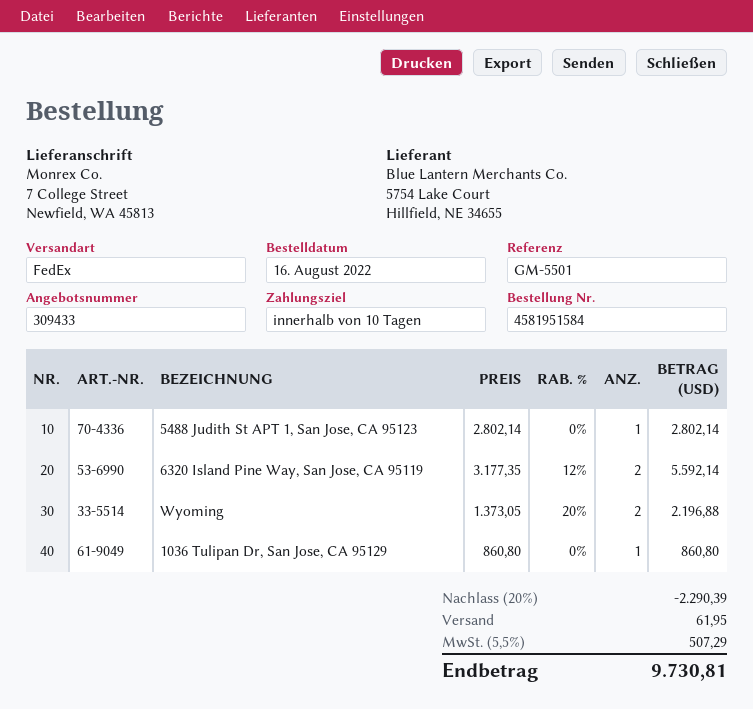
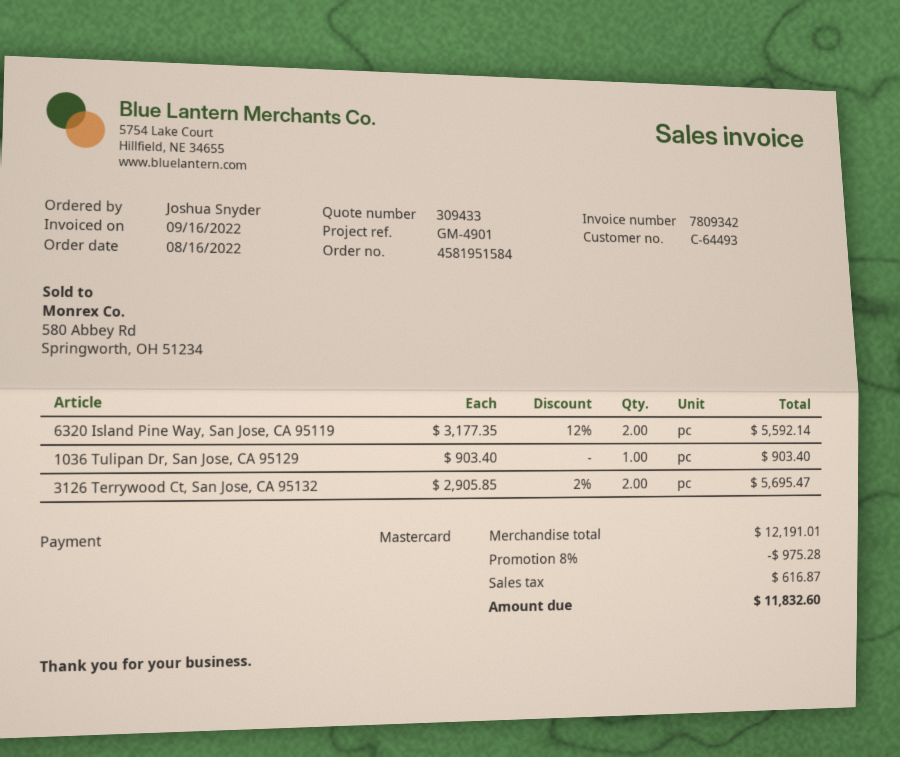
reference: GM-5501 -> GM-4901
5488 Judith St APT 1, San Jose, CA 95123: 1 x 2802.14 = 2802.14 -> none
Wyoming: 2 x 1373.05 - 20% = 2196.88 -> none
1036 Tulipan Dr, San Jose, CA 95129: 1 x 860.80 = 860.80 -> 1 x 903.40 = 903.40
3126 Terrywood Ct, San Jose, CA 95132: none -> 2 x 2905.85 - 2% = 5695.47
discount: 20% = 2290.39 -> 8% = 975.28
shipping: 61.95 -> none
tax: 507.29 -> 616.87
total: 9730.81 -> 11832.60

